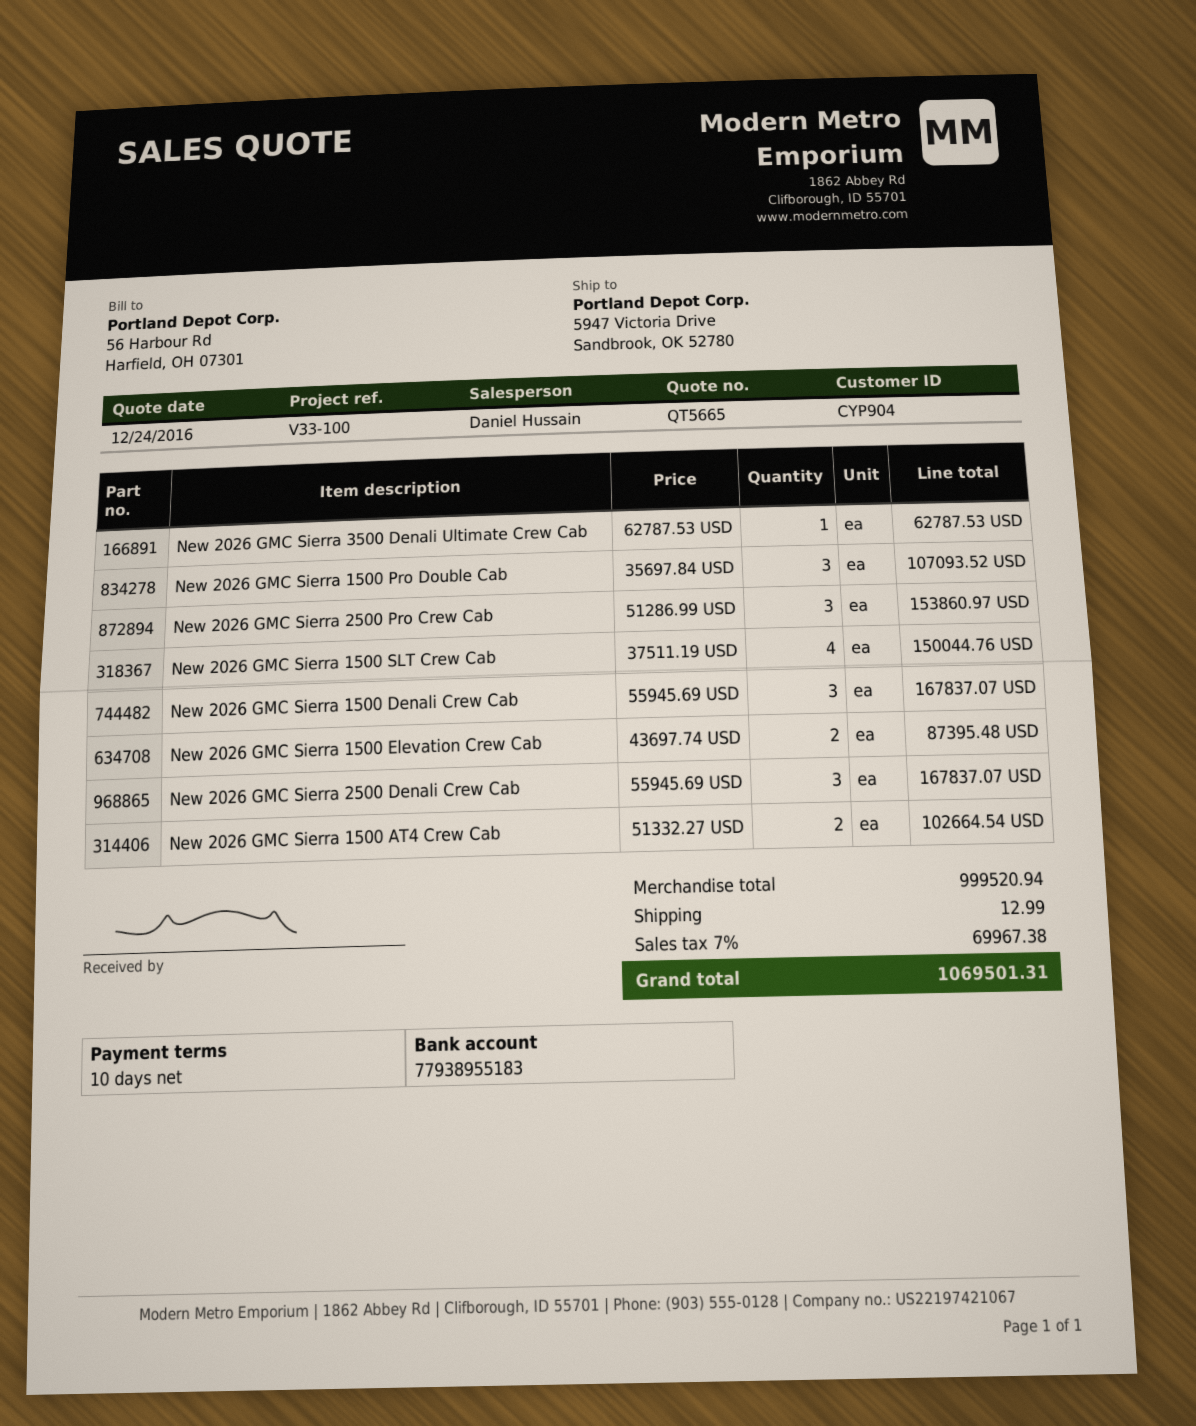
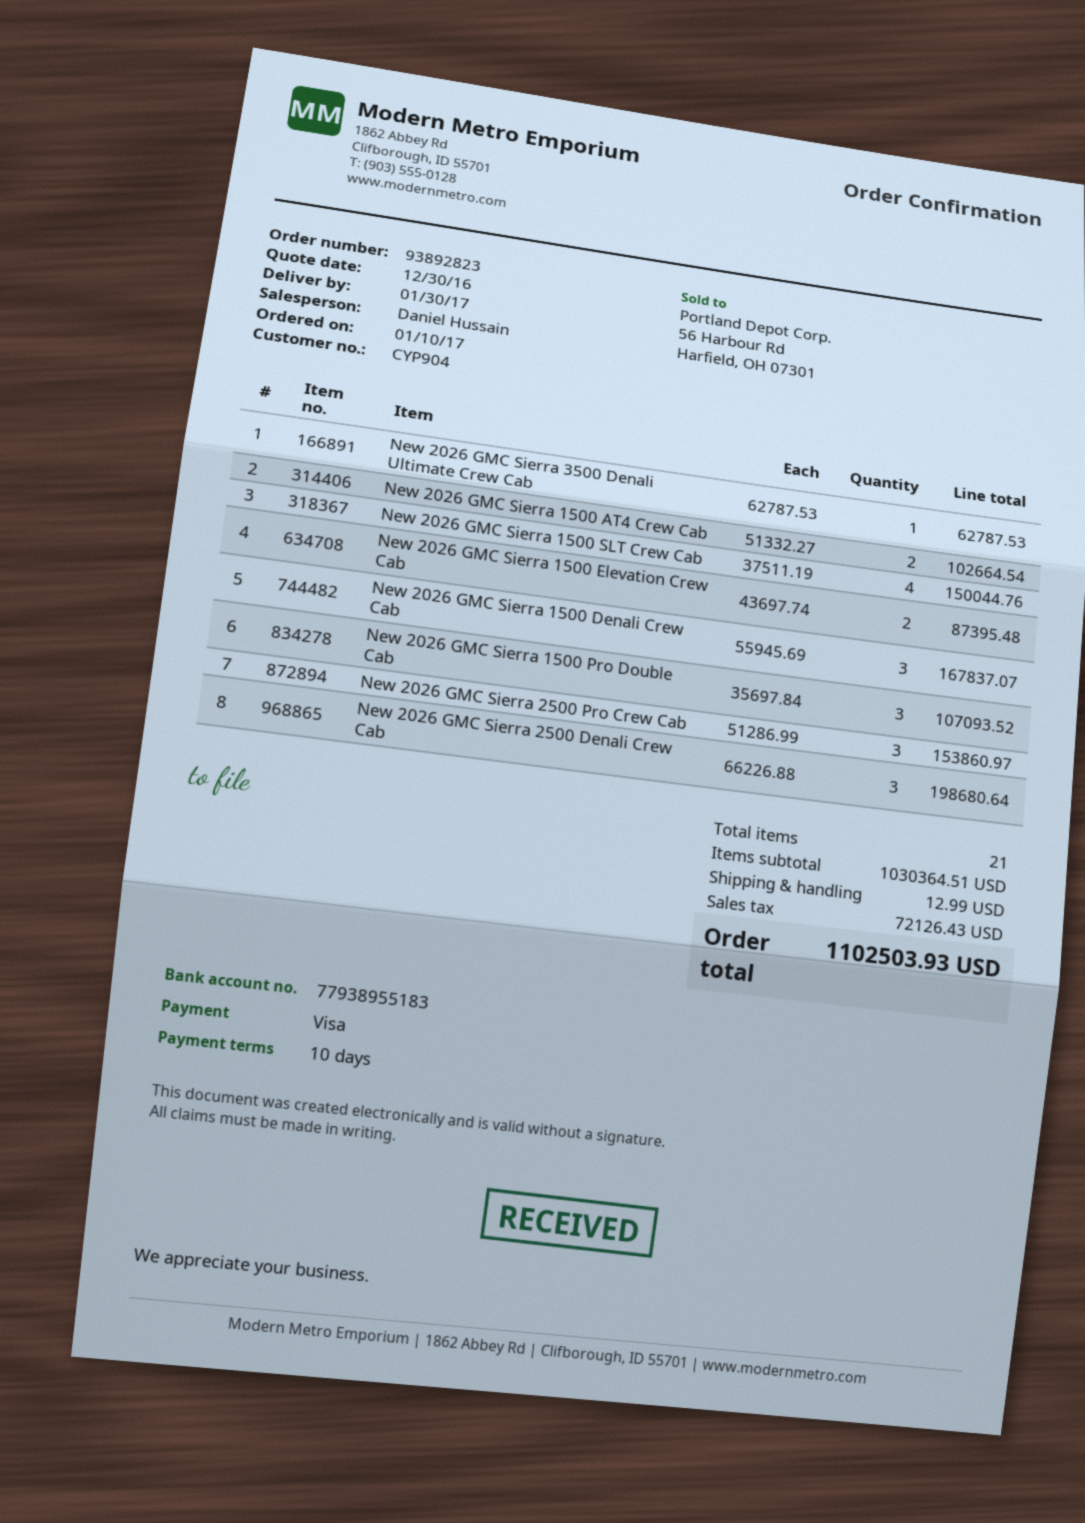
quote date: 2016-12-24 -> 2016-12-30
New 2026 GMC Sierra 2500 Denali Crew Cab: 3 x 55945.69 = 167837.07 -> 3 x 66226.88 = 198680.64
subtotal: 999520.94 -> 1030364.51
tax: 69967.38 -> 72126.43
total: 1069501.31 -> 1102503.93

